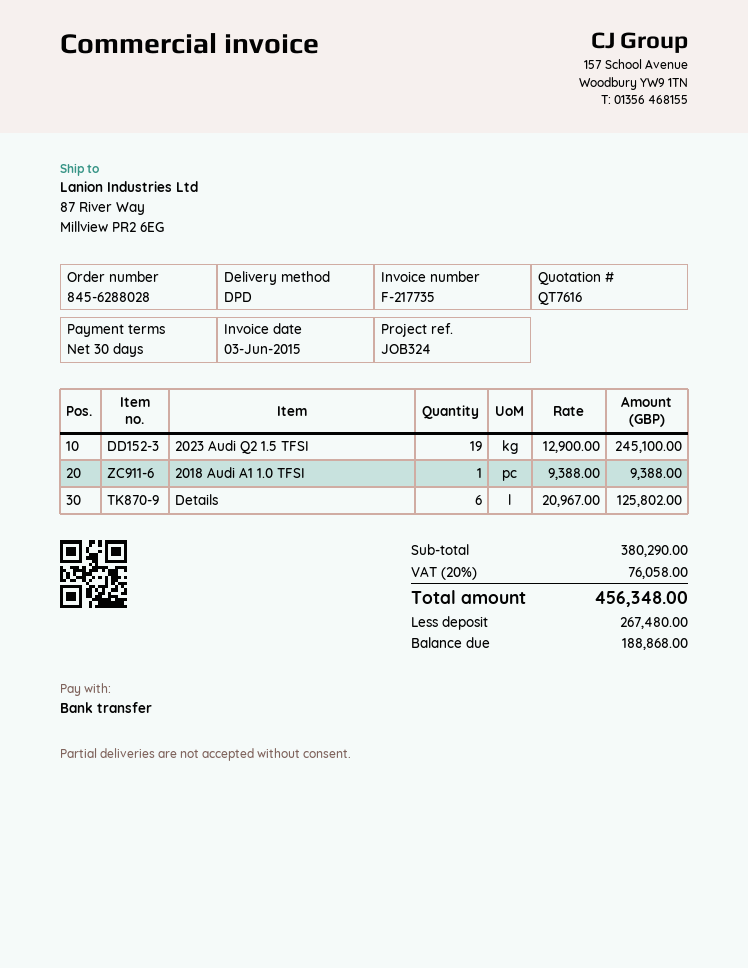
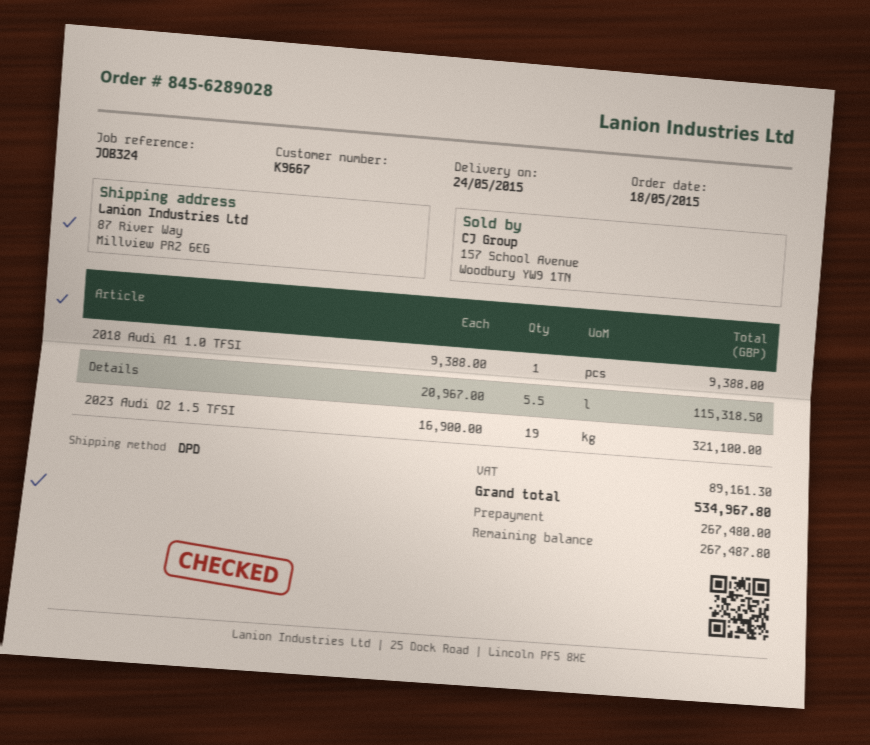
order number: 845-6288028 -> 845-6289028
2023 Audi Q2 1.5 TFSI: 19 x 12900.00 = 245100.00 -> 19 x 16900.00 = 321100.00
Details: 6 x 20967.00 = 125802.00 -> 5.5 x 20967.00 = 115318.50
tax: 76058.00 -> 89161.30
total: 456348.00 -> 534967.80
balance: 188868.00 -> 267487.80

